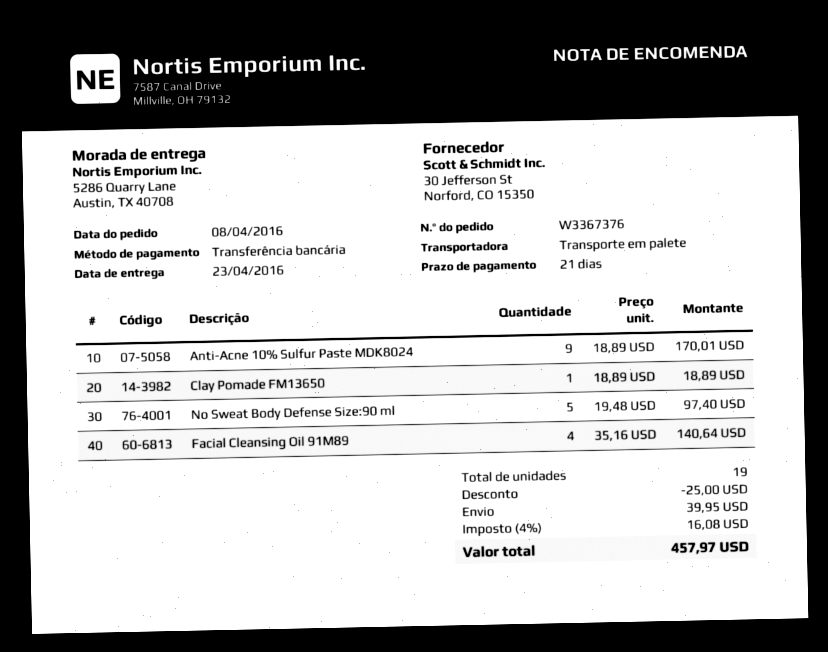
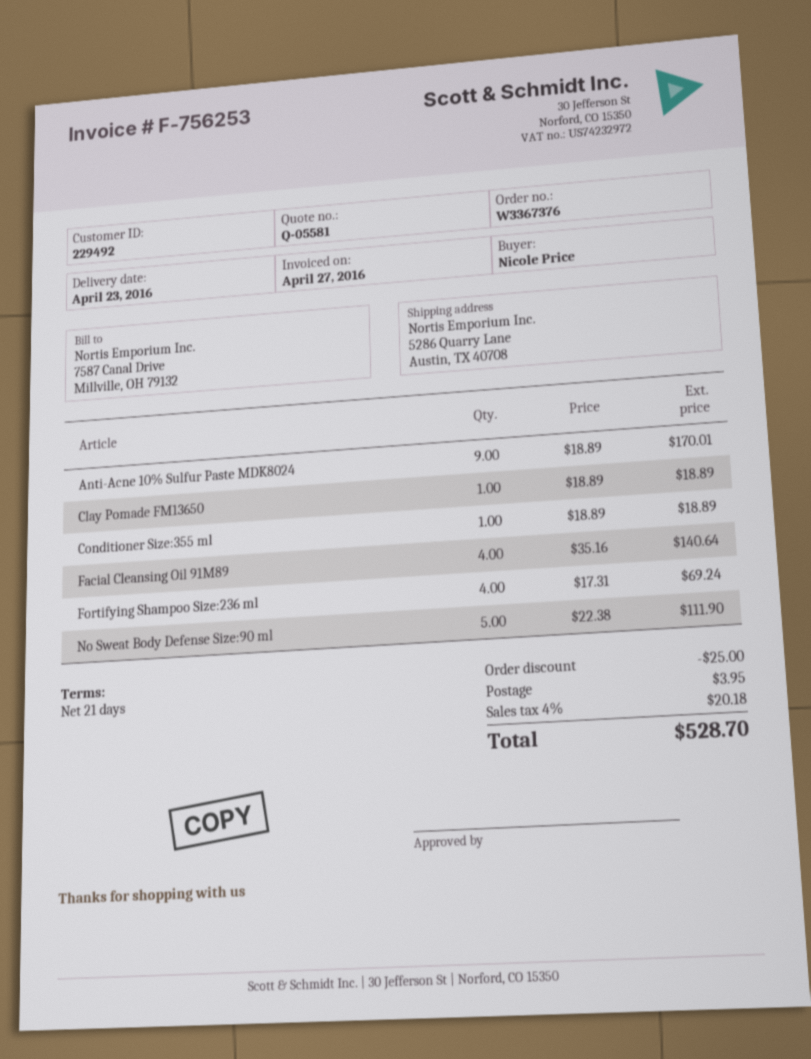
No Sweat Body Defense Size:90 ml: 5 x 19.48 = 97.40 -> 5 x 22.38 = 111.90
Conditioner Size:355 ml: none -> 1 x 18.89 = 18.89
Fortifying Shampoo Size:236 ml: none -> 4 x 17.31 = 69.24
shipping: 39.95 -> 3.95
tax: 4% = 16.08 -> 4% = 20.18
total: 457.97 -> 528.70

